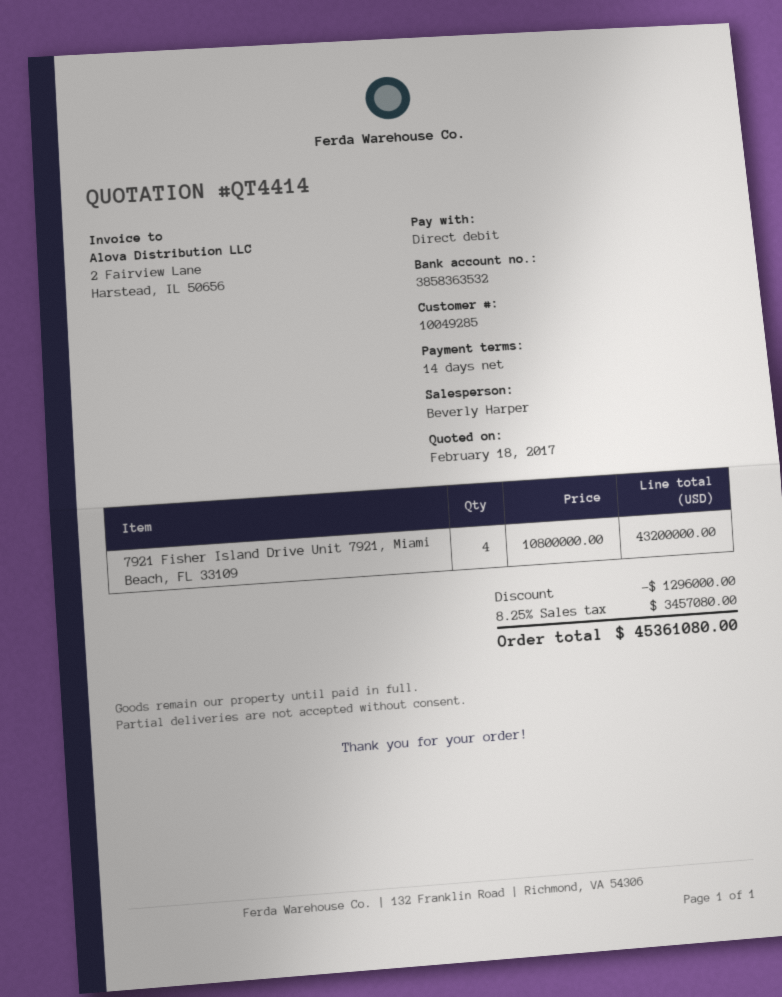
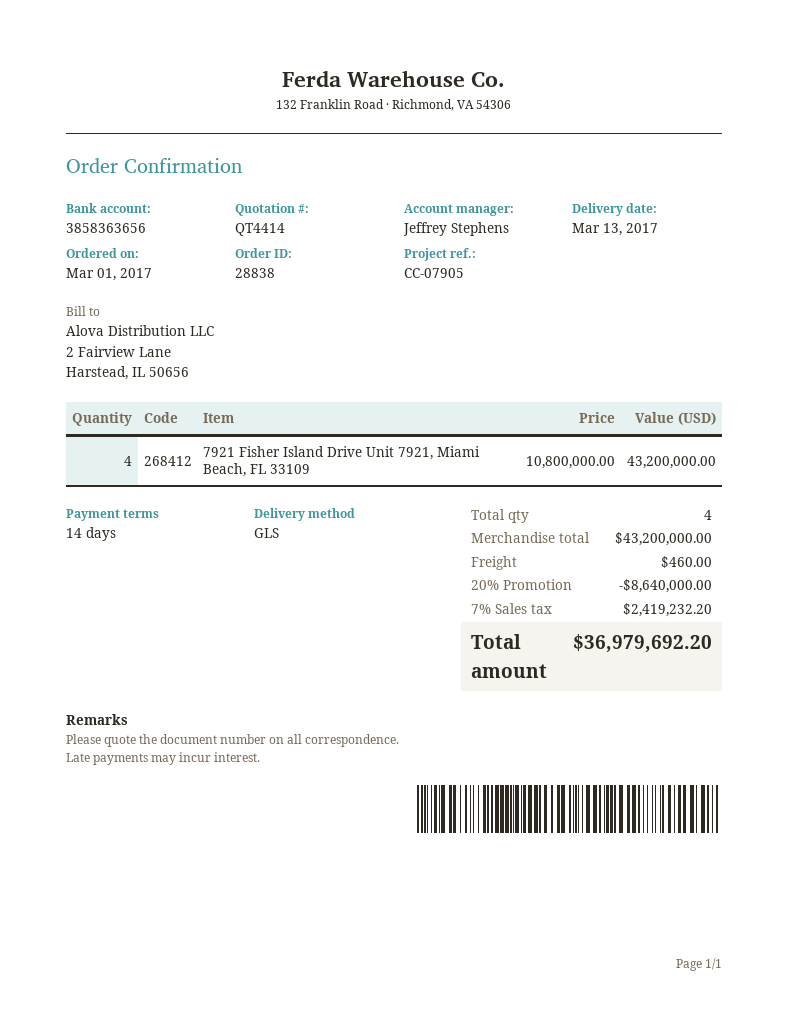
sales rep: Beverly Harper -> Jeffrey Stephens
bank account: 3858363532 -> 3858363656
discount: 1296000.00 -> 8640000.00
shipping: none -> 460.00
tax: 8.25% = 3457080.00 -> 7% = 2419232.20
total: 45361080.00 -> 36979692.20

